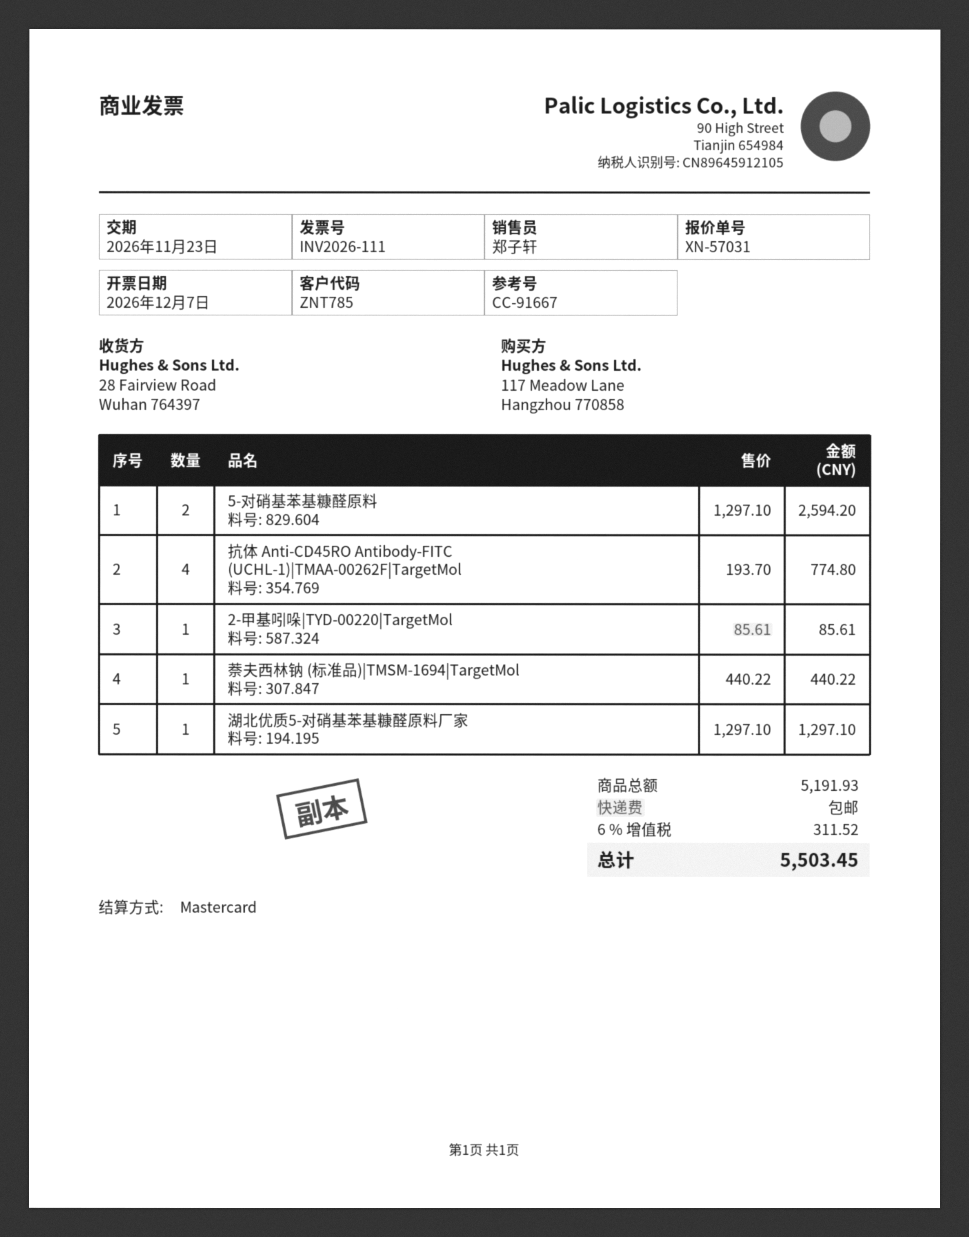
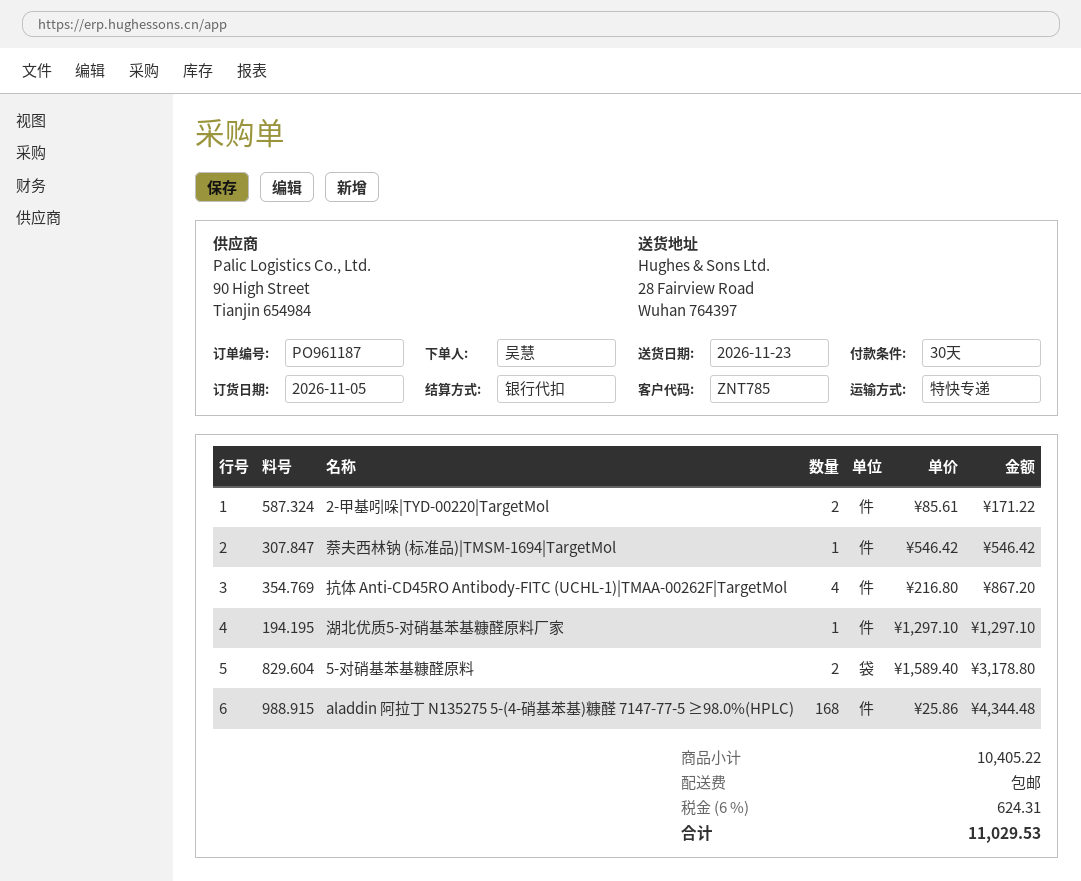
payment method: Mastercard -> direct debit
5-对硝基苯基糠醛原料: 2 x 1297.10 = 2594.20 -> 2 x 1589.40 = 3178.80
抗体 Anti-CD45RO Antibody-FITC (UCHL-1)|TMAA-00262F|TargetMol: 4 x 193.70 = 774.80 -> 4 x 216.80 = 867.20
2-甲基吲哚|TYD-00220|TargetMol: 1 x 85.61 = 85.61 -> 2 x 85.61 = 171.22
萘夫西林钠 (标准品)|TMSM-1694|TargetMol: 1 x 440.22 = 440.22 -> 1 x 546.42 = 546.42
aladdin 阿拉丁 N135275 5-(4-硝基苯基)糠醛 7147-77-5 ≥98.0%(HPLC): none -> 168 x 25.86 = 4344.48
subtotal: 5191.93 -> 10405.22
tax: 6% = 311.52 -> 6% = 624.31
total: 5503.45 -> 11029.53

